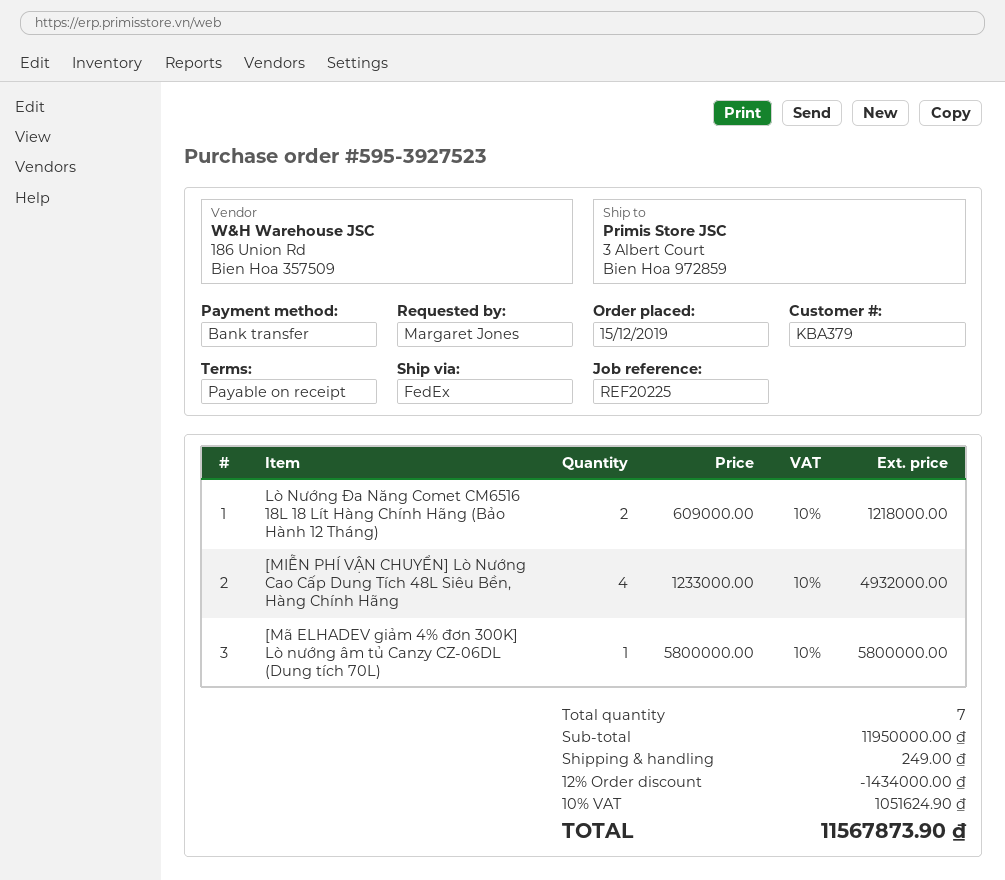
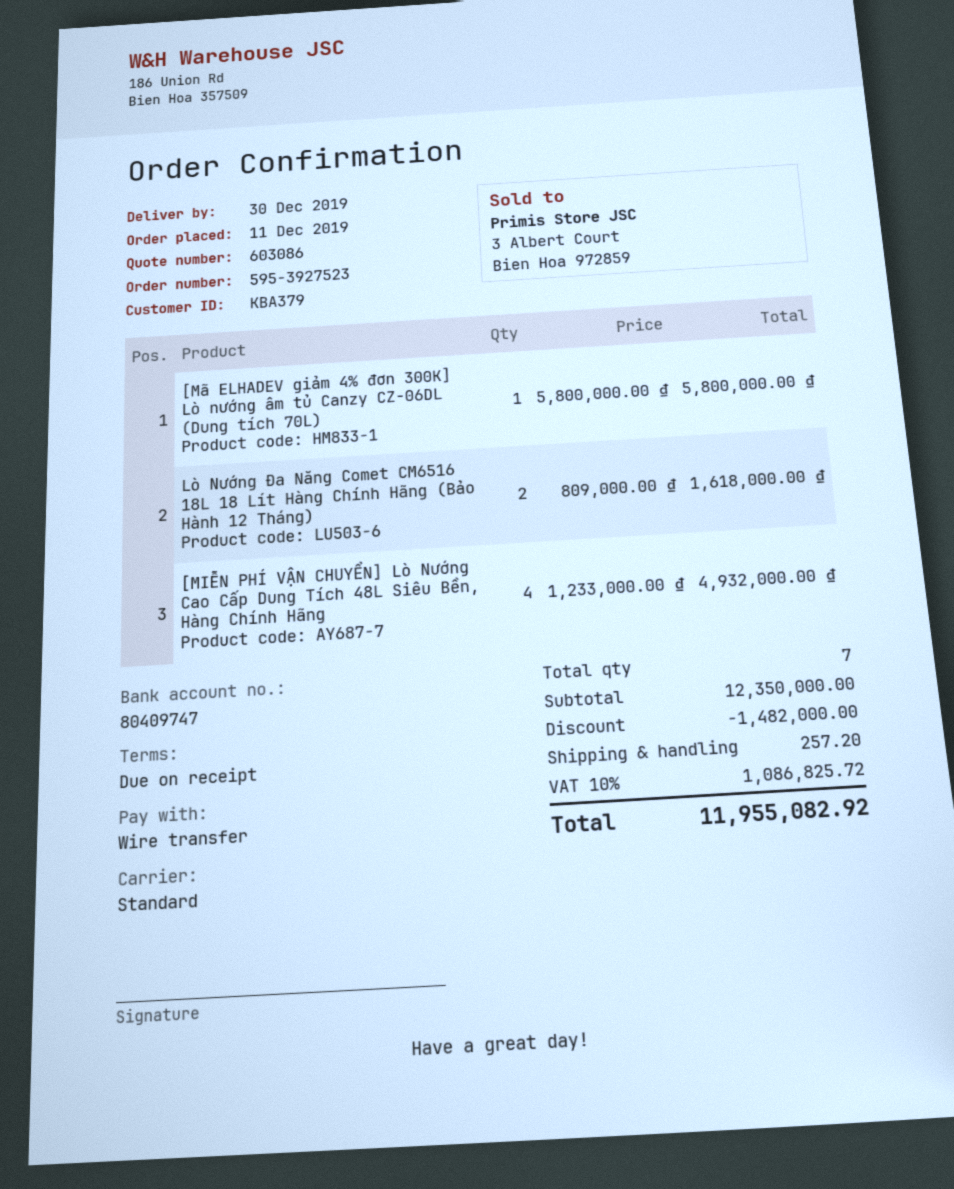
order date: 2019-12-15 -> 2019-12-11
shipping method: FedEx -> standard
Lò Nướng Đa Năng Comet CM6516 18L 18 Lít Hàng Chính Hãng (Bảo Hành 12 Tháng): 2 x 609000.00 = 1218000.00 -> 2 x 809000.00 = 1618000.00
subtotal: 11950000.00 -> 12350000.00
discount: 1434000.00 -> 1482000.00
shipping: 249.00 -> 257.20
tax: 10% = 1051624.90 -> 10% = 1086825.72
total: 11567873.90 -> 11955082.92

